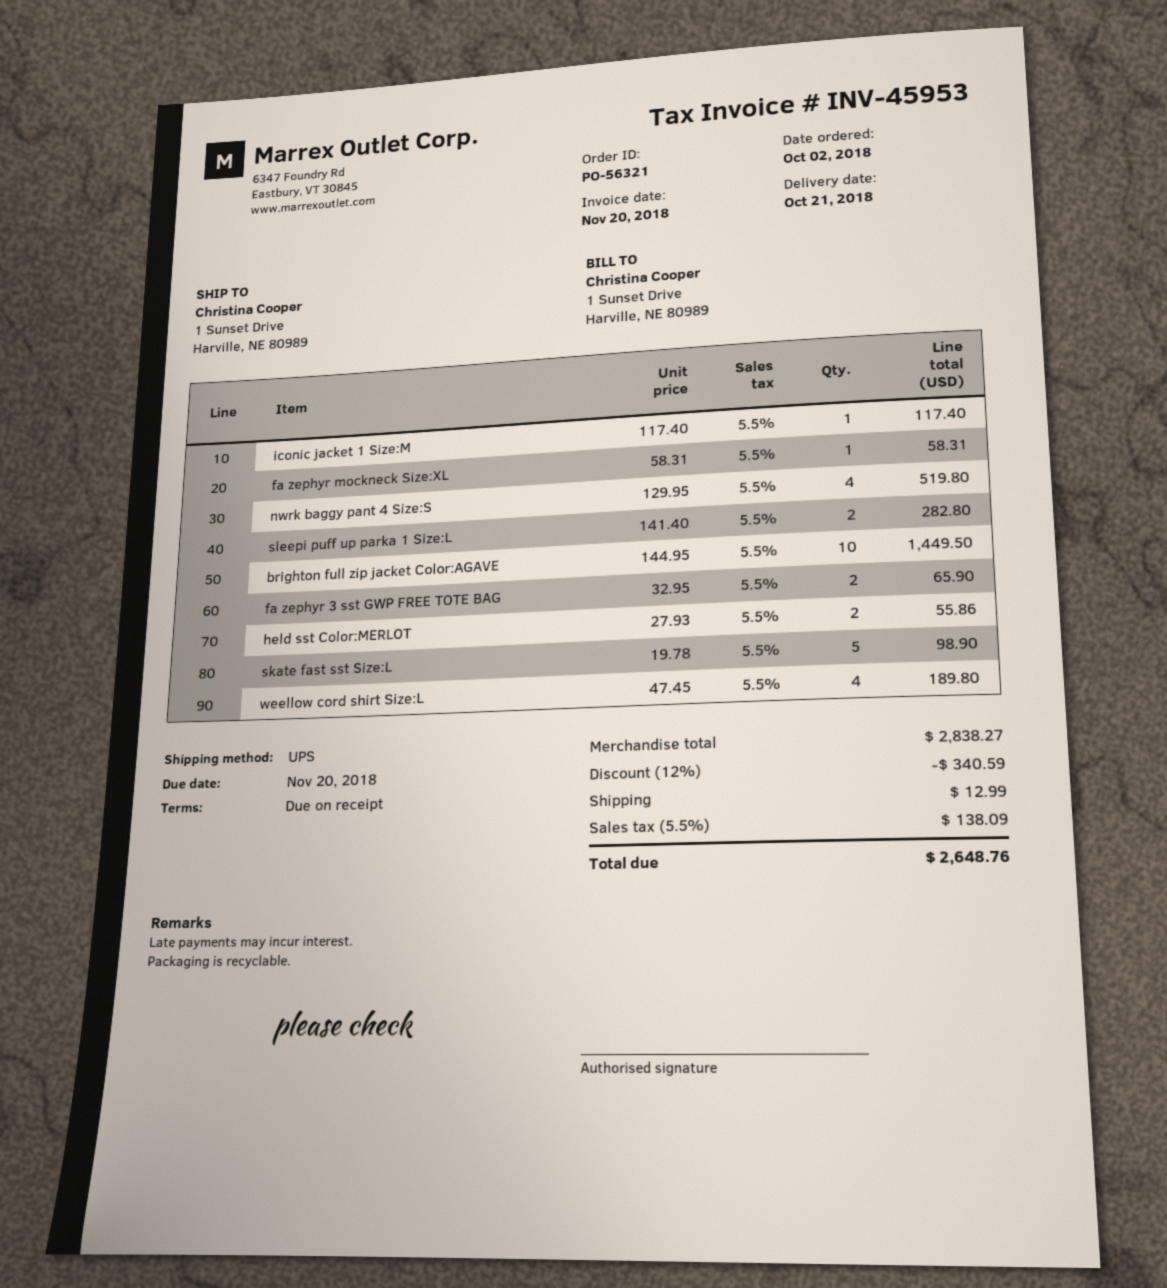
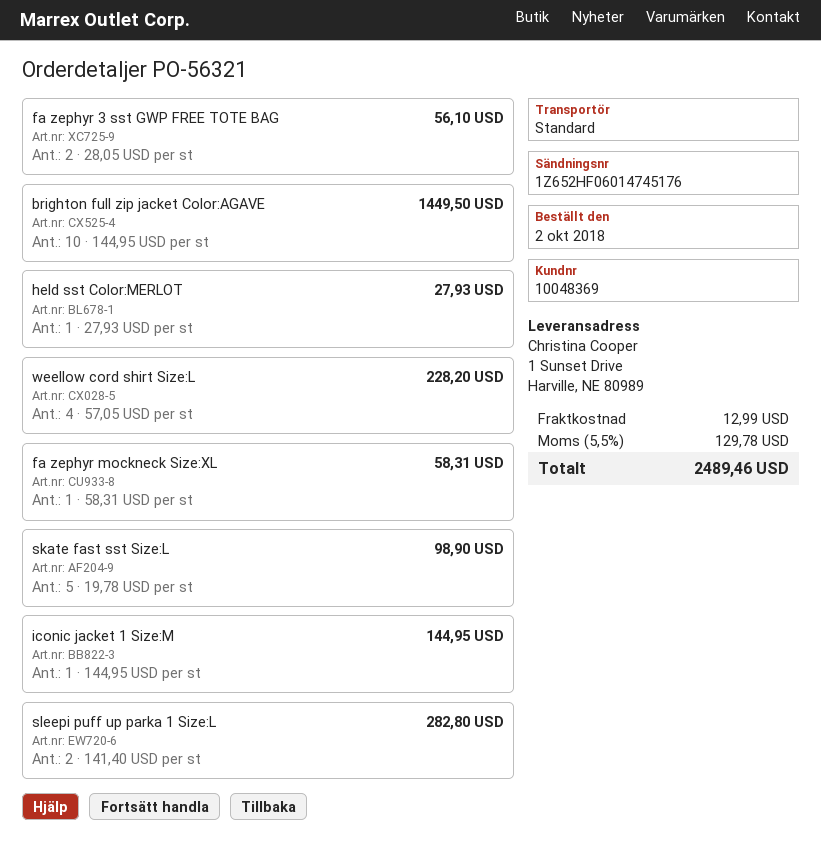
shipping method: UPS -> standard
iconic jacket 1 Size:M: 1 x 117.40 = 117.40 -> 1 x 144.95 = 144.95
nwrk baggy pant 4 Size:S: 4 x 129.95 = 519.80 -> none
fa zephyr 3 sst GWP FREE TOTE BAG: 2 x 32.95 = 65.90 -> 2 x 28.05 = 56.10
held sst Color:MERLOT: 2 x 27.93 = 55.86 -> 1 x 27.93 = 27.93
weellow cord shirt Size:L: 4 x 47.45 = 189.80 -> 4 x 57.05 = 228.20
discount: 12% = 340.59 -> none
tax: 5.5% = 138.09 -> 5.5% = 129.78
total: 2648.76 -> 2489.46

